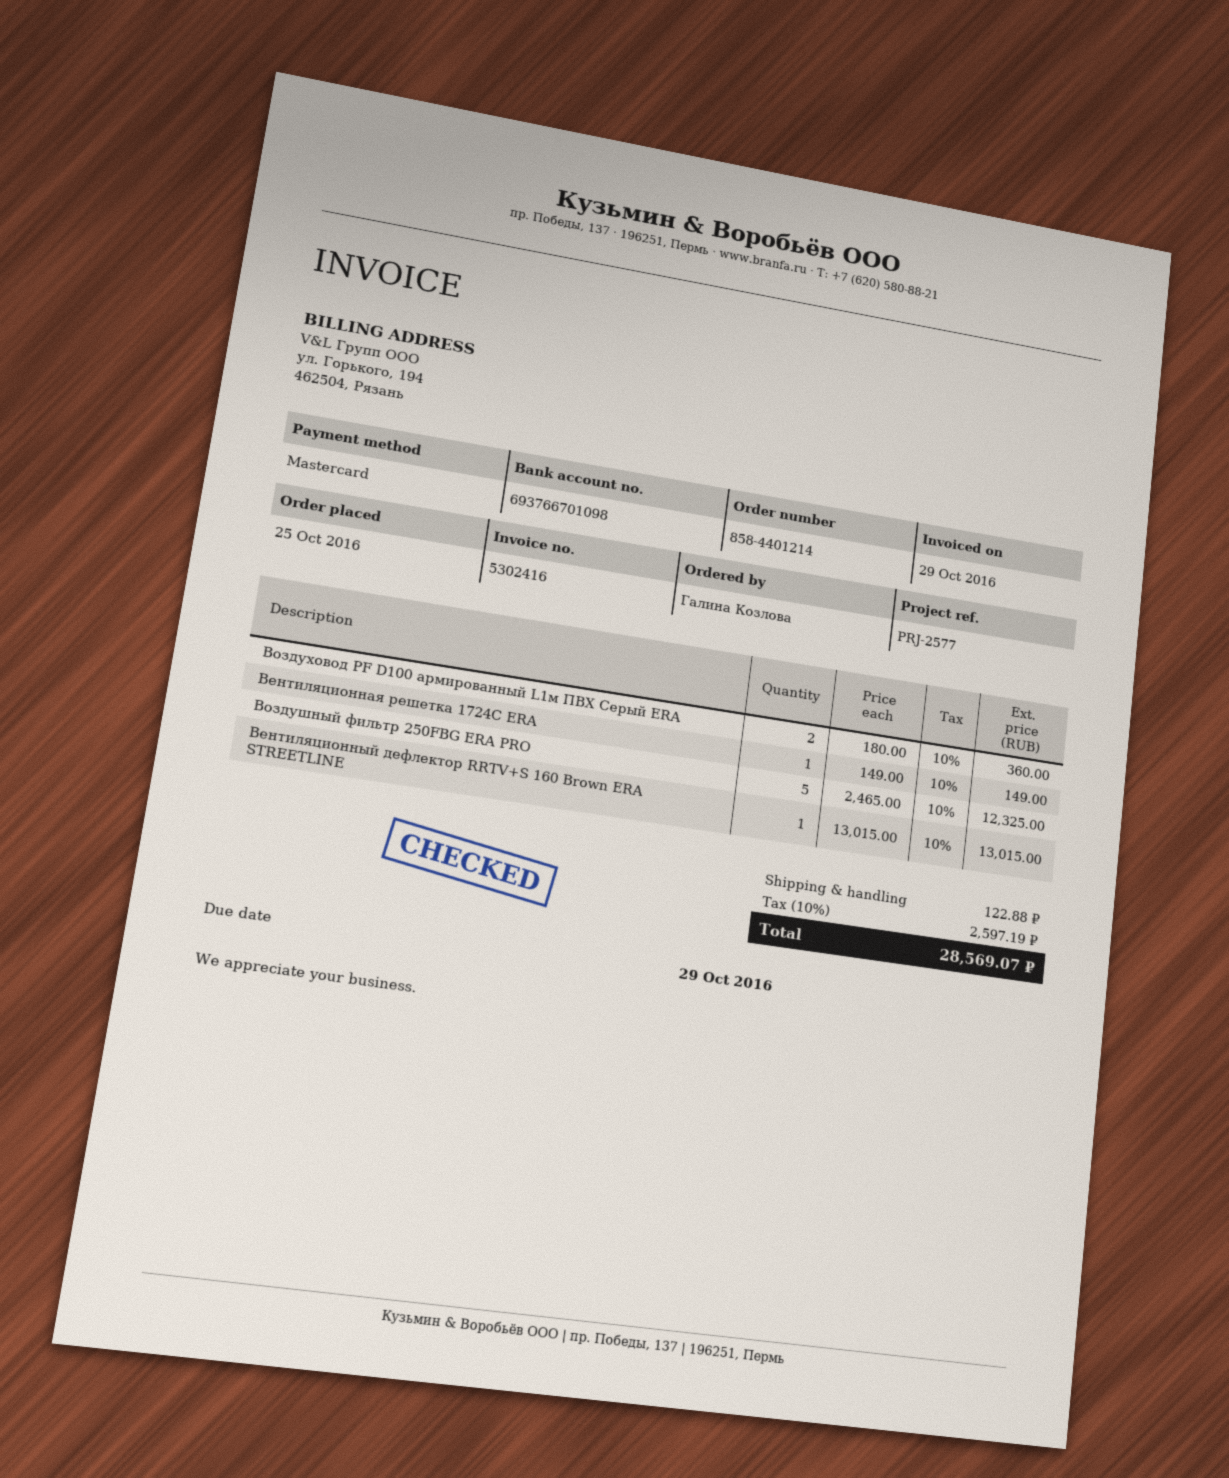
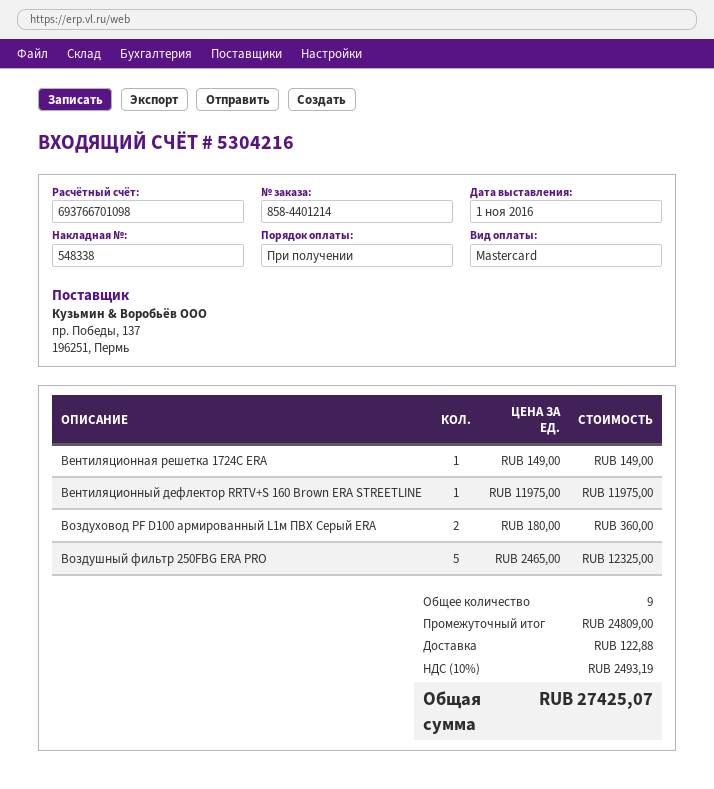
invoice number: 5302416 -> 5304216
invoice date: 2016-10-29 -> 2016-11-01
Вентиляционный дефлектор RRTV+S 160 Brown ERA STREETLINE: 1 x 13015.00 = 13015.00 -> 1 x 11975.00 = 11975.00
tax: 10% = 2597.19 -> 10% = 2493.19
total: 28569.07 -> 27425.07

